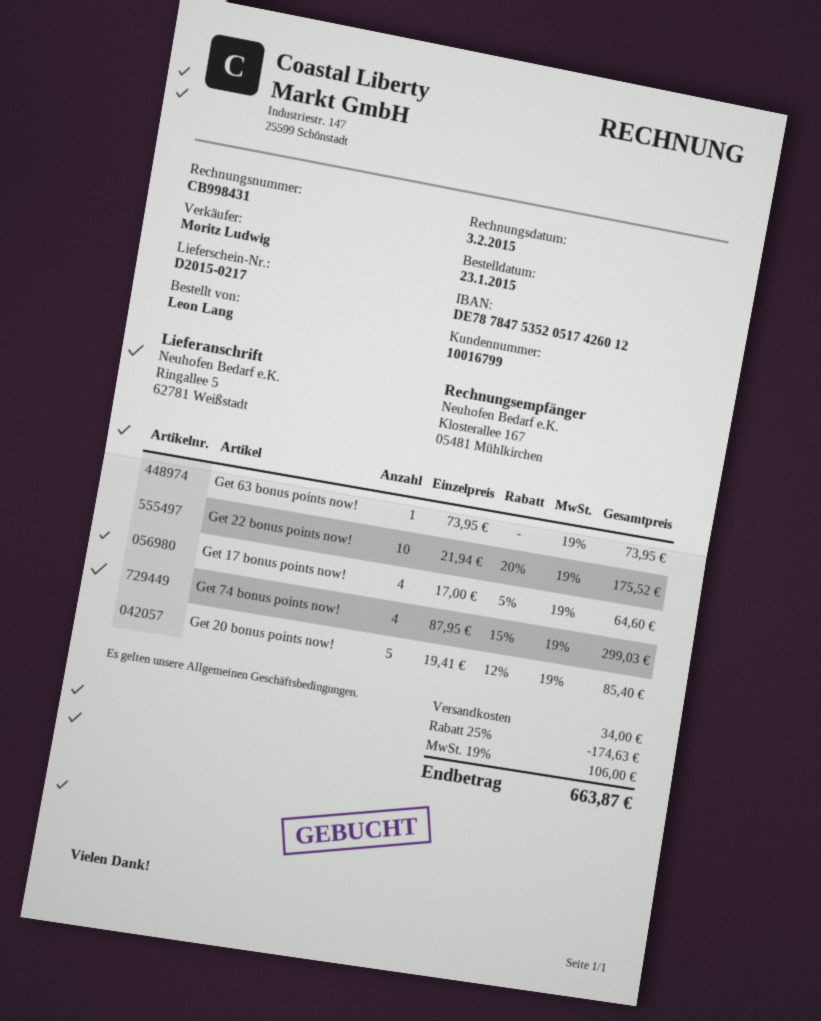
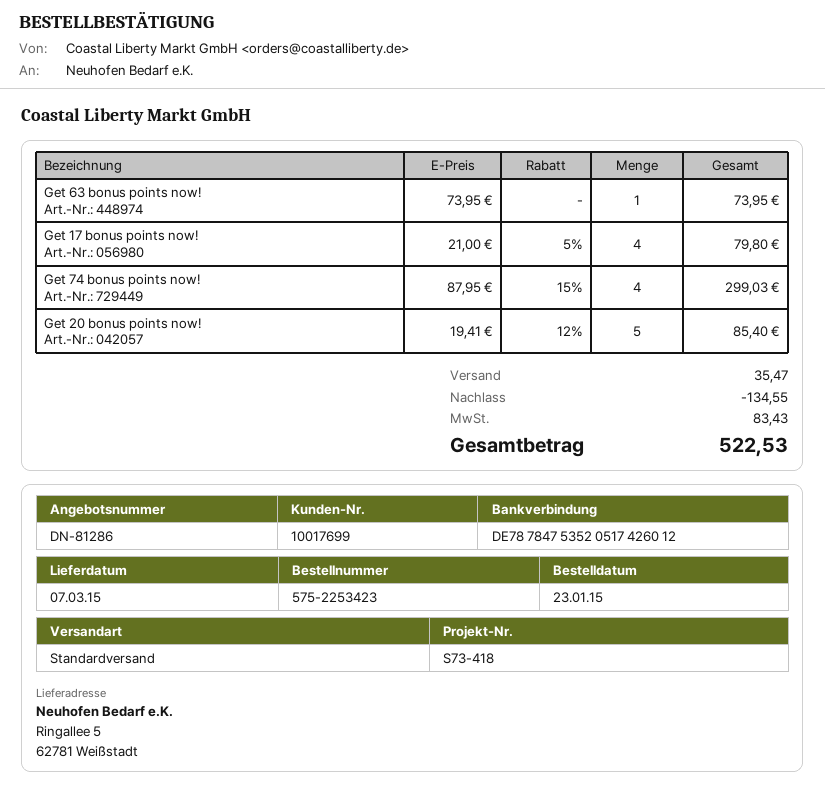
customer number: 10016799 -> 10017699
Get 22 bonus points now!: 10 x 21.94 - 20% = 175.52 -> none
Get 17 bonus points now!: 4 x 17.00 - 5% = 64.60 -> 4 x 21.00 - 5% = 79.80
discount: 174.63 -> 134.55
shipping: 34.00 -> 35.47
tax: 106.00 -> 83.43
total: 663.87 -> 522.53

